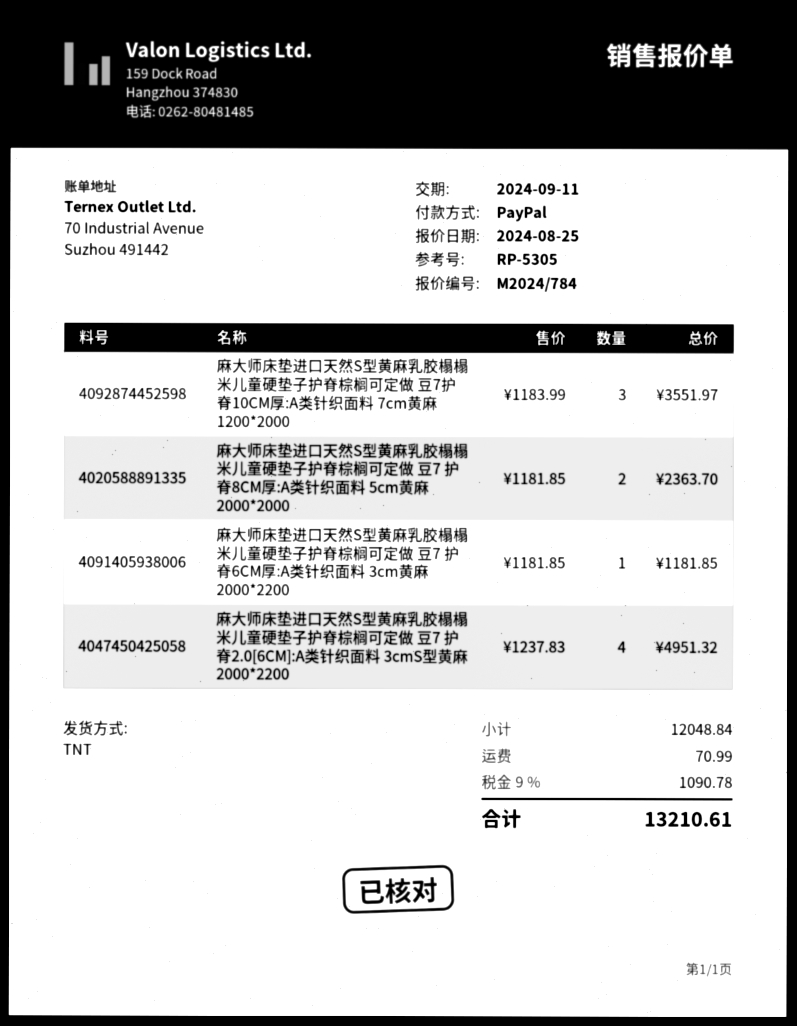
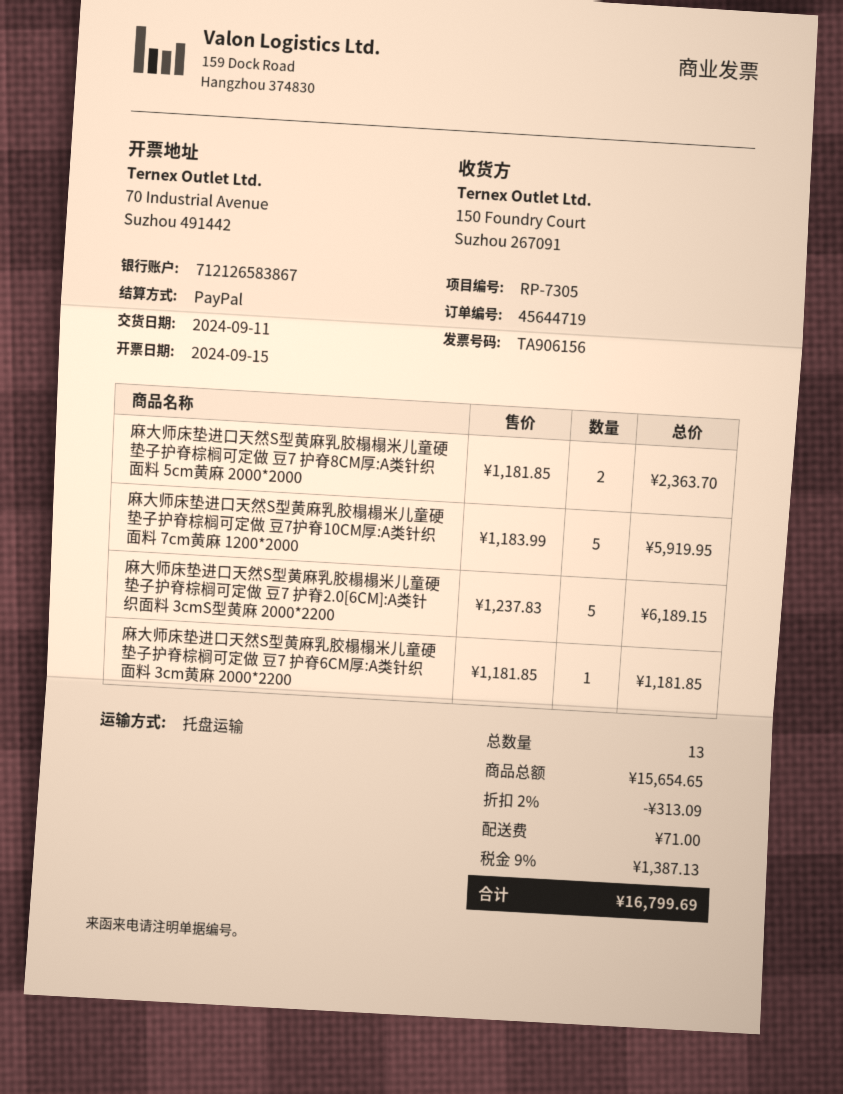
reference: RP-5305 -> RP-7305
shipping method: TNT -> pallet freight
麻大师床垫进口天然S型黄麻乳胶榻榻米儿童硬垫子护脊棕榈可定做 豆7护脊10CM厚:A类针织面料 7cm黄麻 1200*2000: 3 x 1183.99 = 3551.97 -> 5 x 1183.99 = 5919.95
麻大师床垫进口天然S型黄麻乳胶榻榻米儿童硬垫子护脊棕榈可定做 豆7 护脊2.0[6CM]:A类针织面料 3cmS型黄麻 2000*2200: 4 x 1237.83 = 4951.32 -> 5 x 1237.83 = 6189.15
subtotal: 12048.84 -> 15654.65
discount: none -> 2% = 313.09
shipping: 70.99 -> 71.00
tax: 9% = 1090.78 -> 9% = 1387.13
total: 13210.61 -> 16799.69

